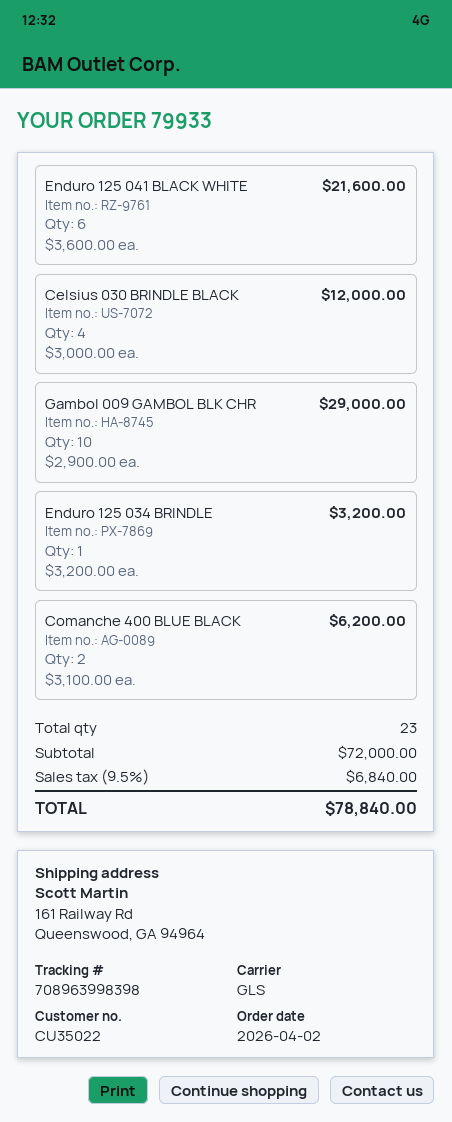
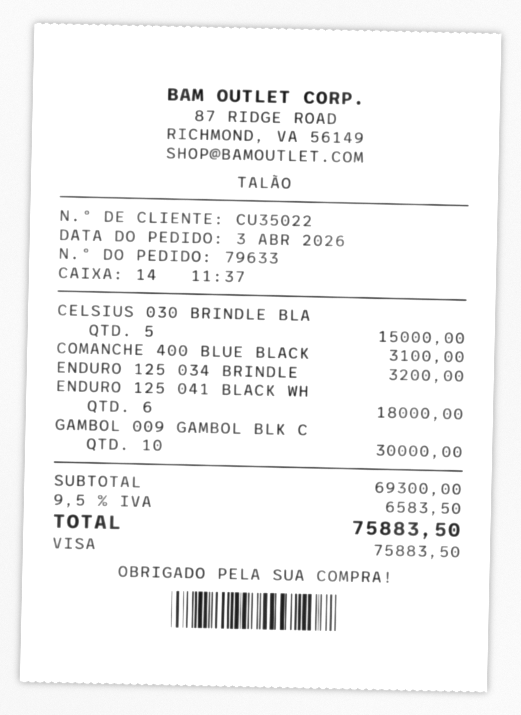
order number: 79933 -> 79633
order date: 2026-04-02 -> 2026-04-03
Enduro 125 041 BLACK WHITE: 6 for 21600.00 -> 6 for 18000.00
Celsius 030 BRINDLE BLACK: 4 for 12000.00 -> 5 for 15000.00
Gambol 009 GAMBOL BLK CHR: 10 for 29000.00 -> 10 for 30000.00
Comanche 400 BLUE BLACK: 2 for 6200.00 -> 1 for 3100.00
subtotal: 72000.00 -> 69300.00
tax: 9.5% = 6840.00 -> 9.5% = 6583.50
total: 78840.00 -> 75883.50

